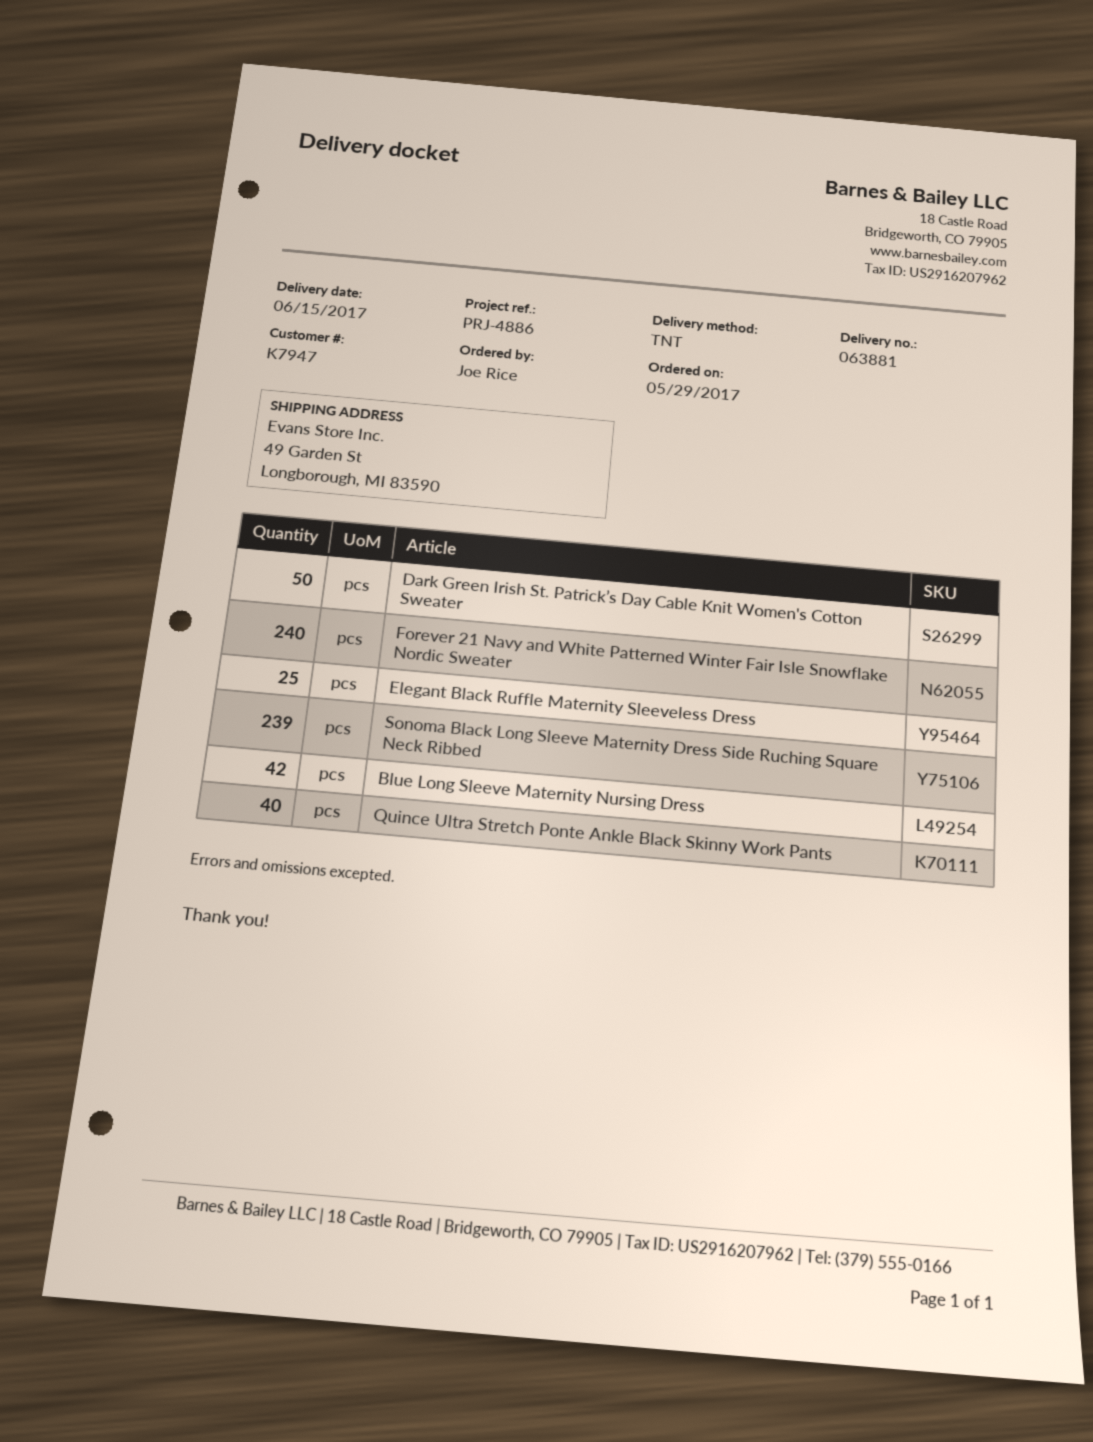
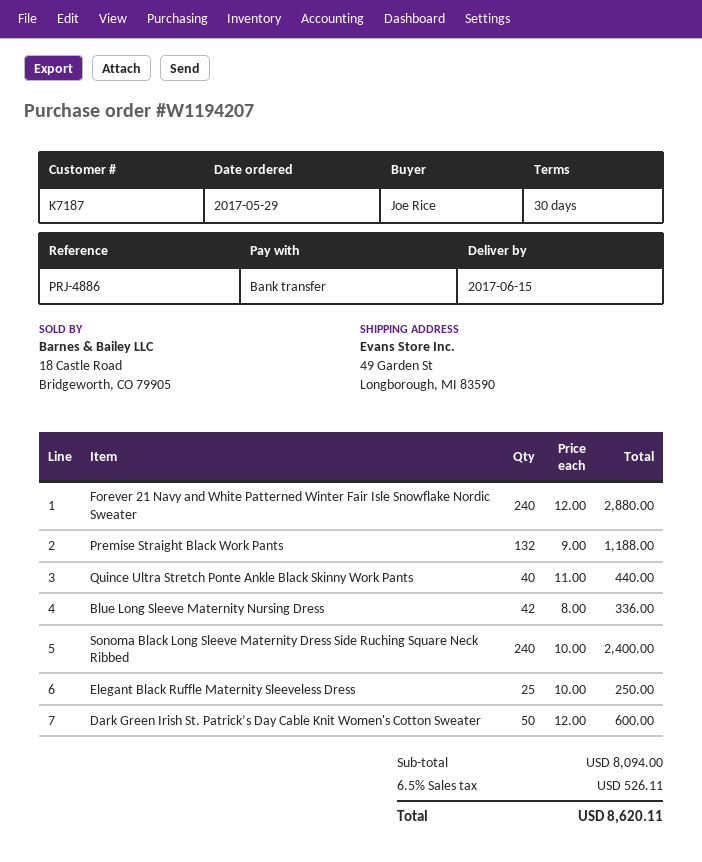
customer number: K7947 -> K7187
Sonoma Black Long Sleeve Maternity Dress Side Ruching Square Neck Ribbed: 239 -> 240
Premise Straight Black Work Pants: none -> 132

